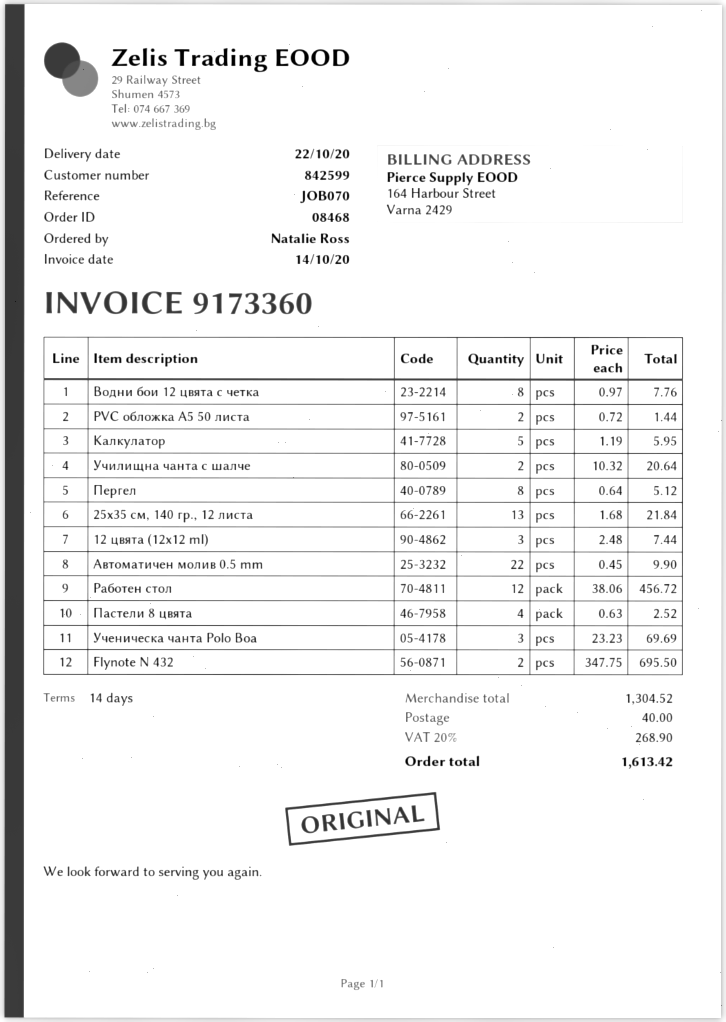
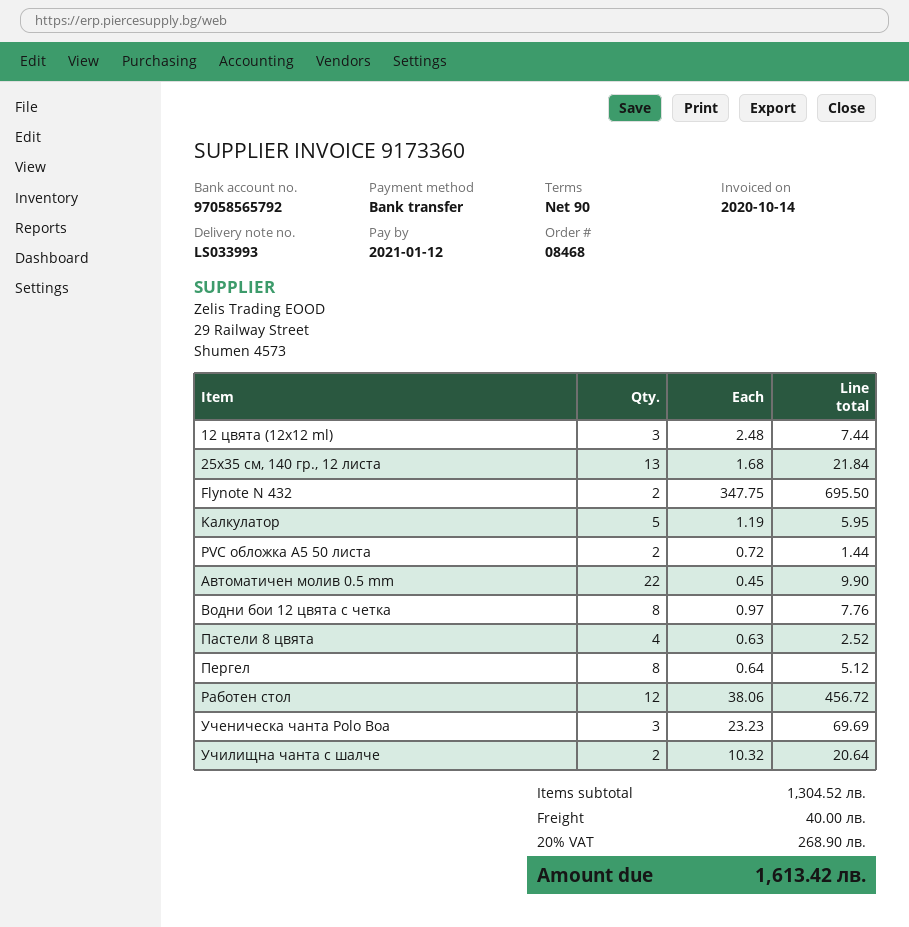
payment terms: 14 days -> 90 days

